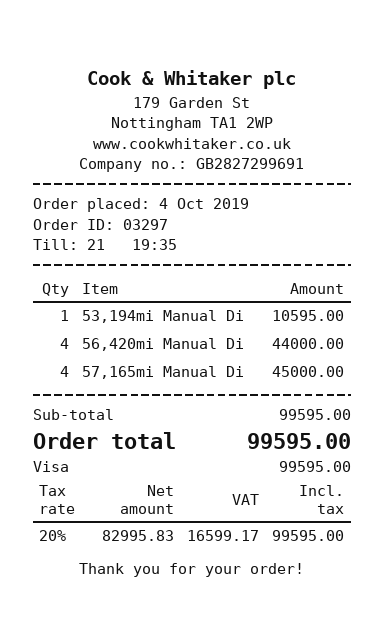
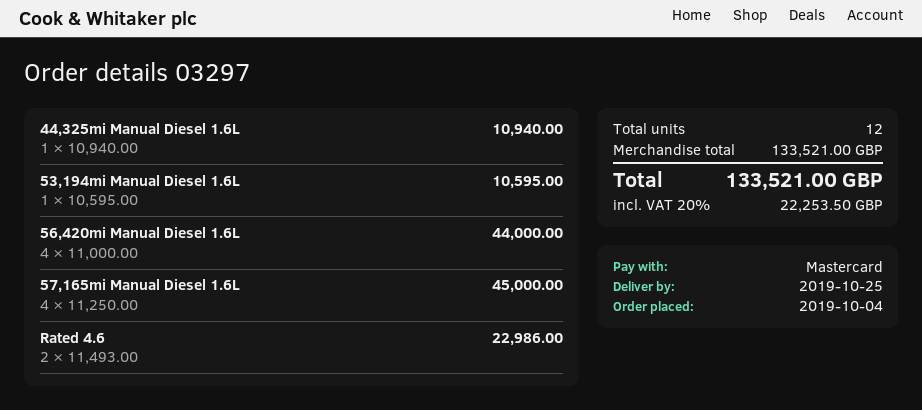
payment method: Visa -> Mastercard
44,325mi Manual Diesel 1.6L: none -> 1 for 10940.00
Rated 4.6: none -> 2 for 22986.00
subtotal: 99595.00 -> 133521.00
tax: 20% = 16599.17 -> 20% = 22253.50
total: 99595.00 -> 133521.00

